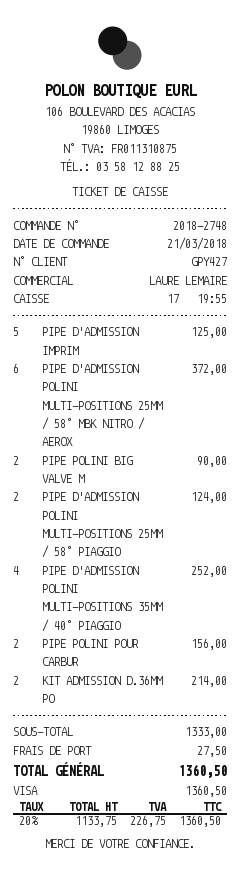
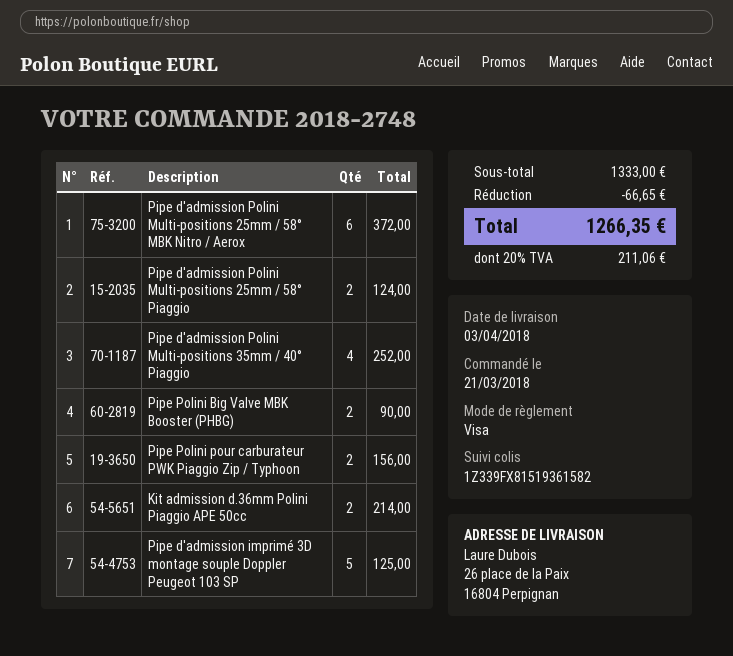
discount: none -> 66.65
shipping: 27.50 -> none
tax: 20% = 226.75 -> 20% = 211.06
total: 1360.50 -> 1266.35

